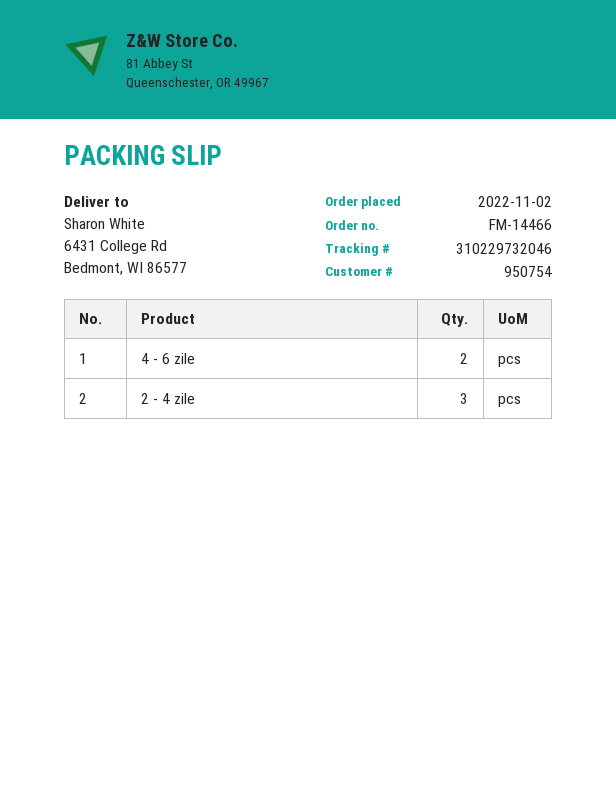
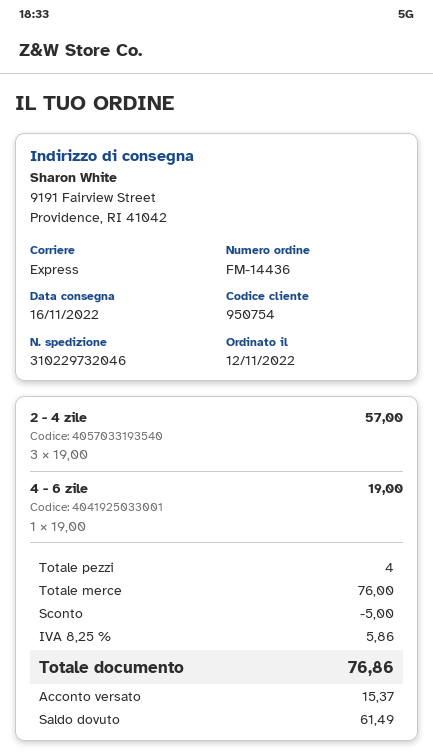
order number: FM-14466 -> FM-14436
order date: 2022-11-02 -> 2022-11-12
ship to: 6431 College Rd, Bedmont, WI 86577 -> 9191 Fairview Street, Providence, RI 41042
4 - 6 zile: 2 -> 1

